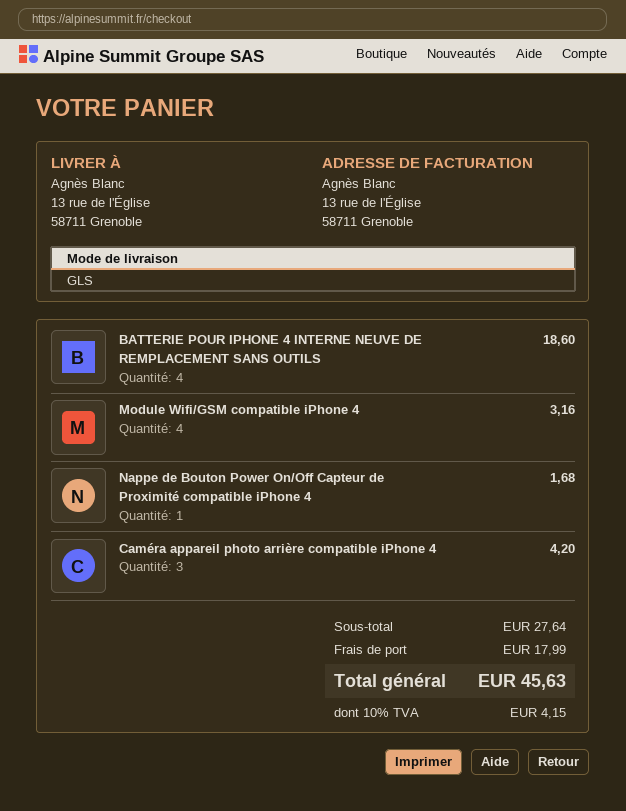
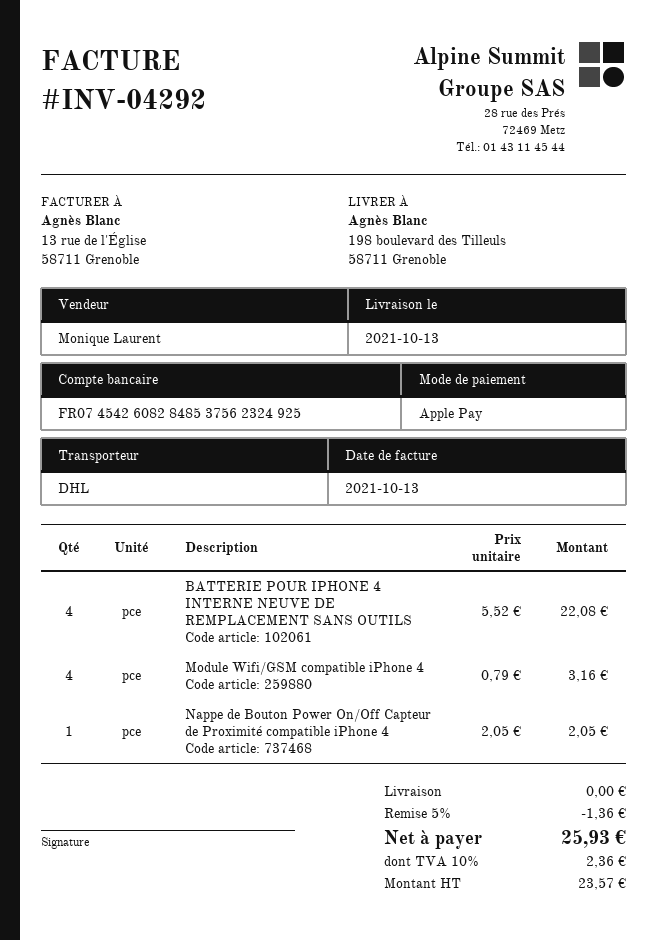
shipping method: GLS -> DHL
ship to: 13 rue de l'Église, 58711 Grenoble -> 198 boulevard des Tilleuls, 58711 Grenoble
BATTERIE POUR IPHONE 4 INTERNE NEUVE DE REMPLACEMENT SANS OUTILS: 4 for 18.60 -> 4 for 22.08
Nappe de Bouton Power On/Off Capteur de Proximité compatible iPhone 4: 1 for 1.68 -> 1 for 2.05
Caméra appareil photo arrière compatible iPhone 4: 3 for 4.20 -> none
discount: none -> 5% = 1.36
shipping: 17.99 -> 0.00
tax: 10% = 4.15 -> 10% = 2.36
total: 45.63 -> 25.93

